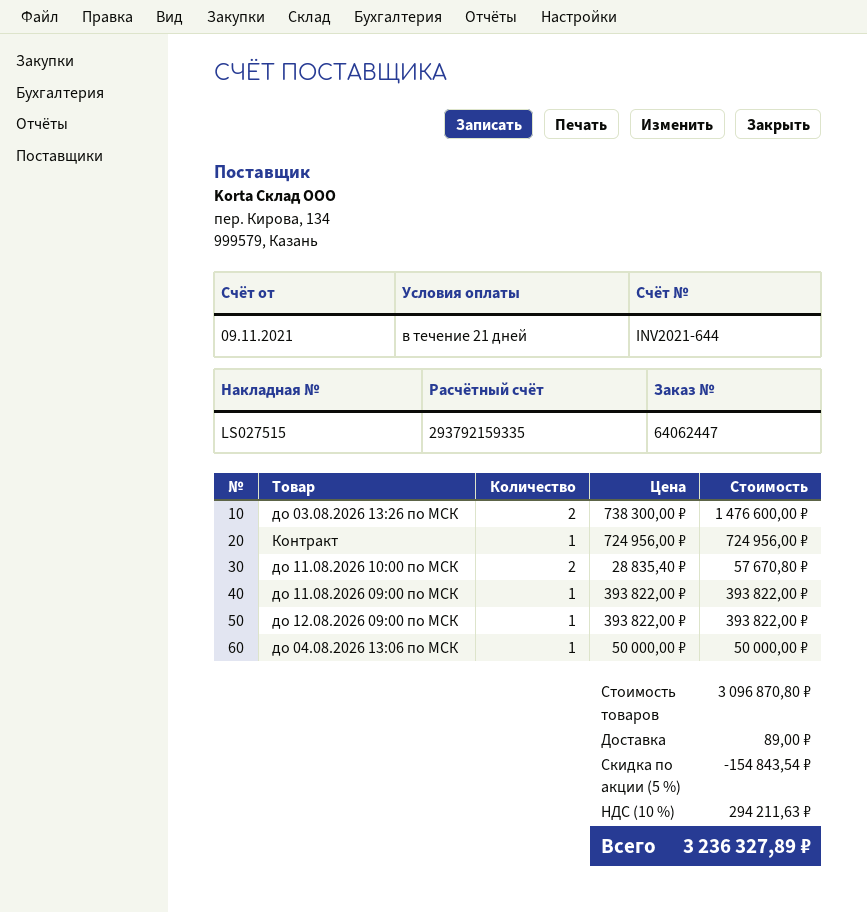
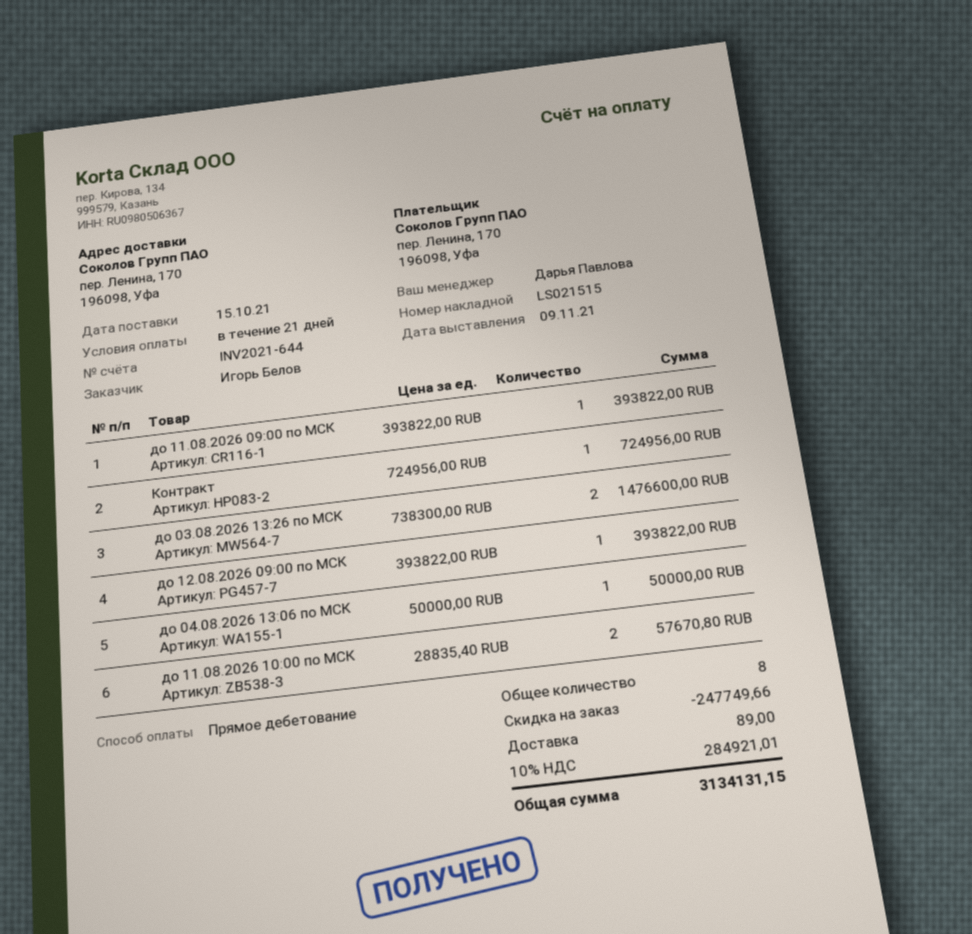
delivery note number: LS027515 -> LS021515
discount: 154843.54 -> 247749.66
tax: 10% = 294211.63 -> 10% = 284921.01
total: 3236327.89 -> 3134131.15

